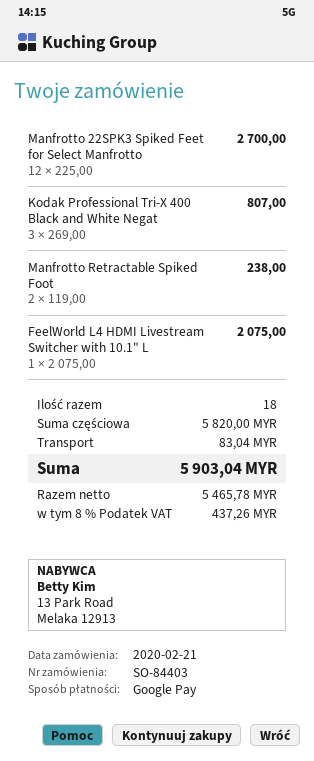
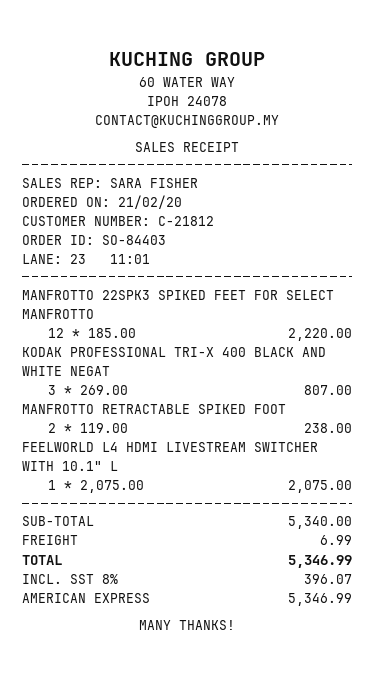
payment method: Google Pay -> American Express
Manfrotto 22SPK3 Spiked Feet for Select Manfrotto: 12 x 225.00 = 2700.00 -> 12 x 185.00 = 2220.00
subtotal: 5820.00 -> 5340.00
shipping: 83.04 -> 6.99
tax: 8% = 437.26 -> 8% = 396.07
total: 5903.04 -> 5346.99

